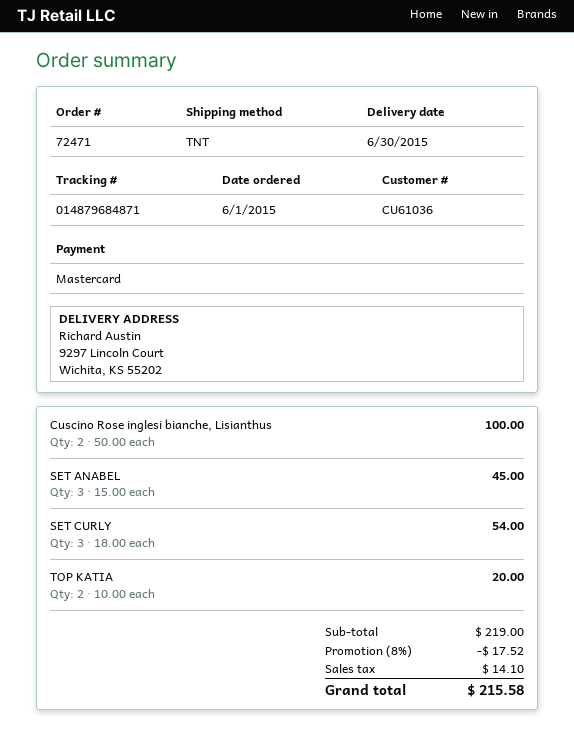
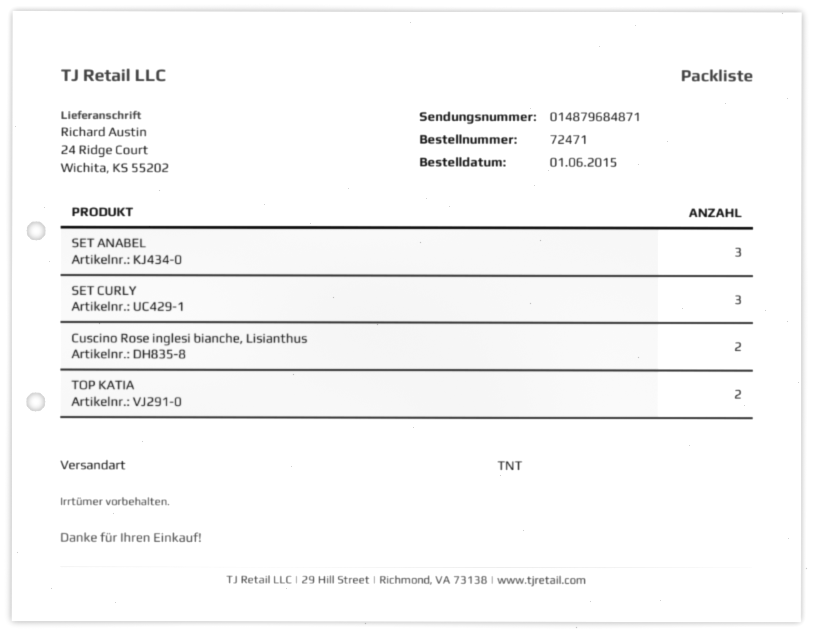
ship to: 9297 Lincoln Court, Wichita, KS 55202 -> 24 Ridge Court, Wichita, KS 55202

